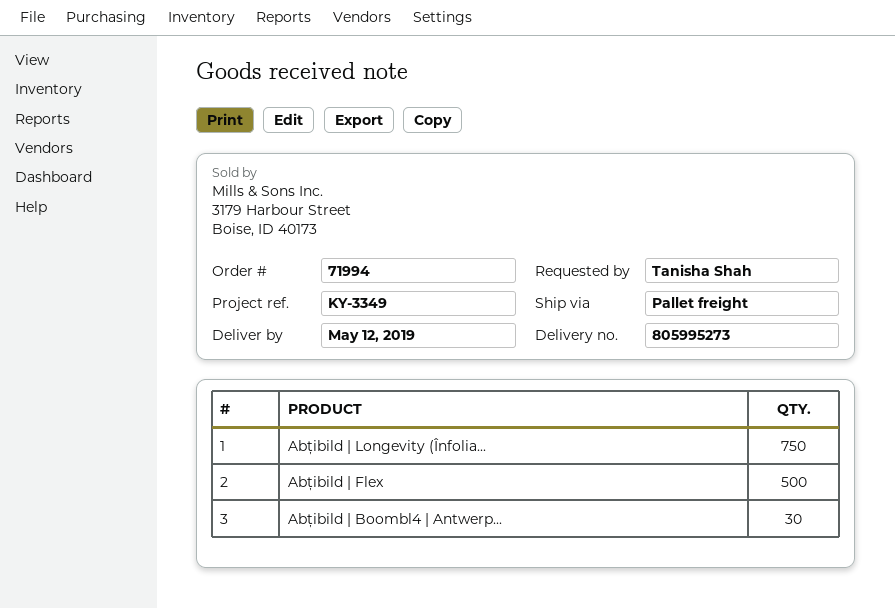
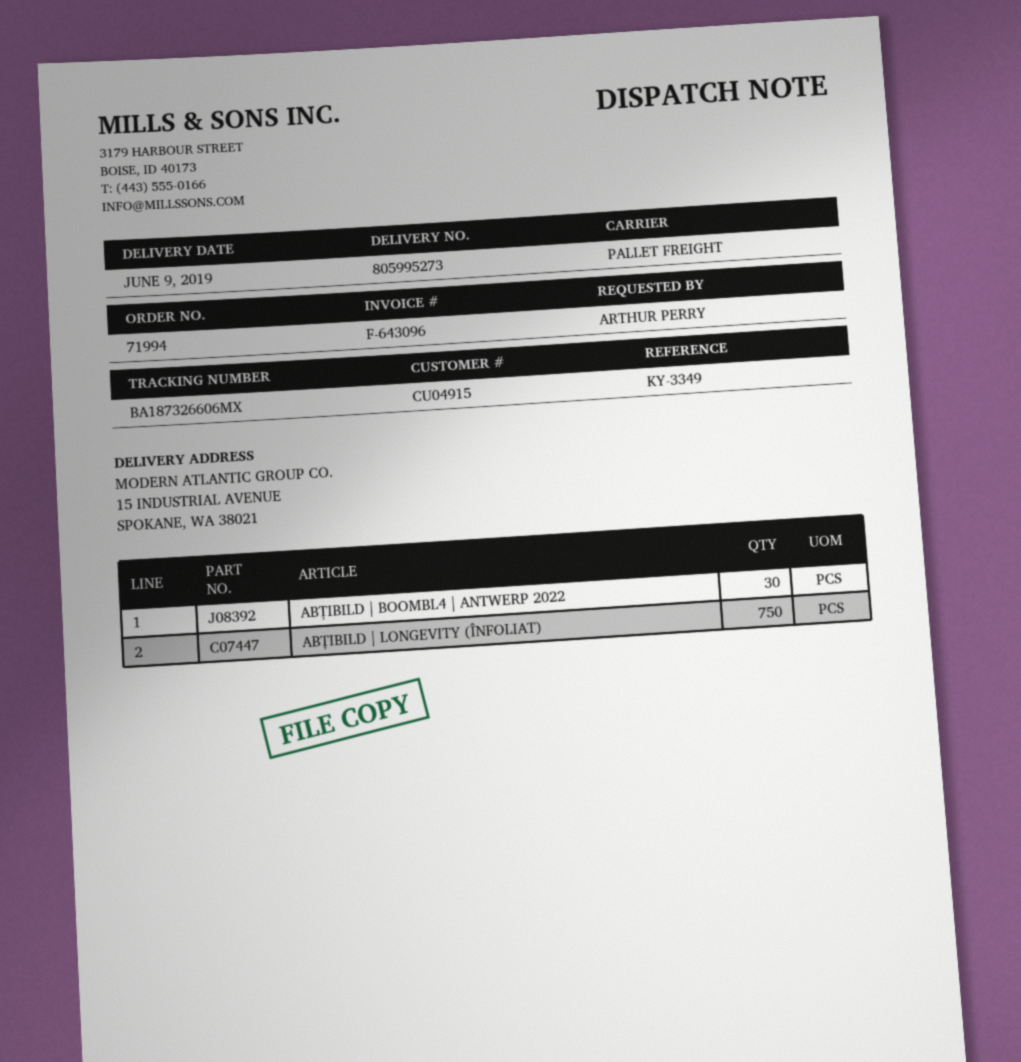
delivery date: 2019-05-12 -> 2019-06-09
ordered by: Tanisha Shah -> ARTHUR PERRY
Abțibild | Flex: 500 -> none

